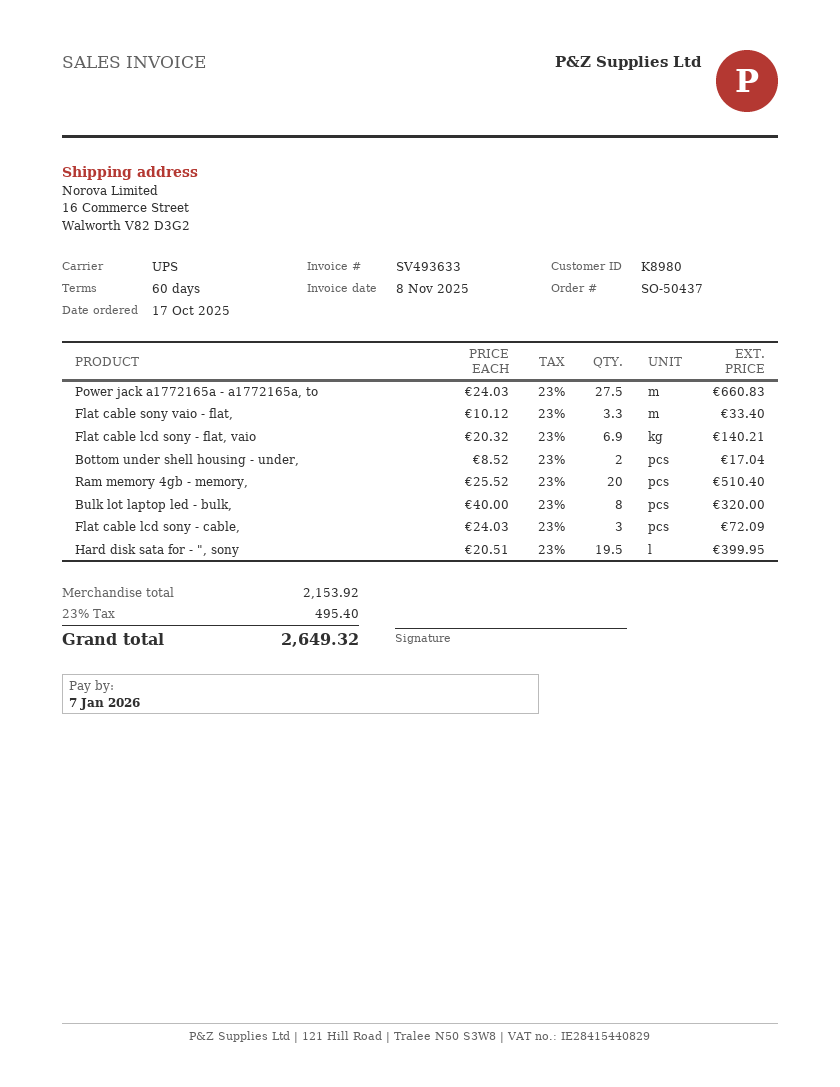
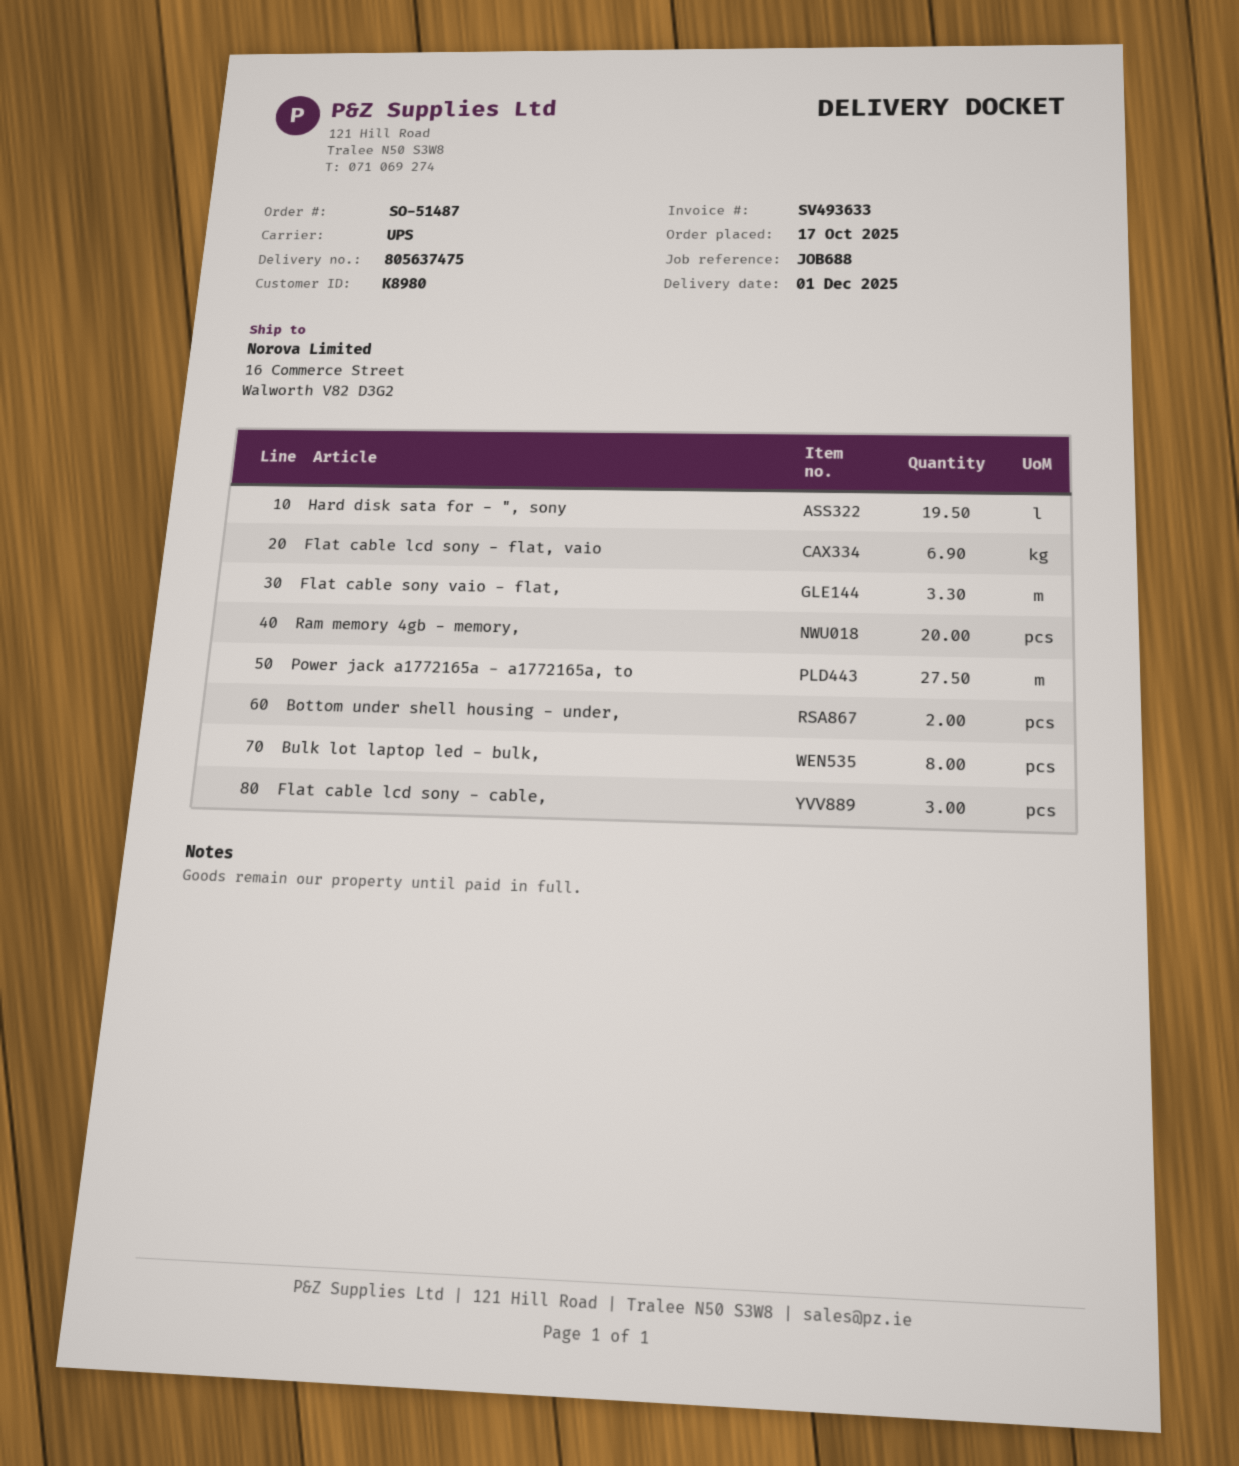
order number: SO-50437 -> SO-51487

